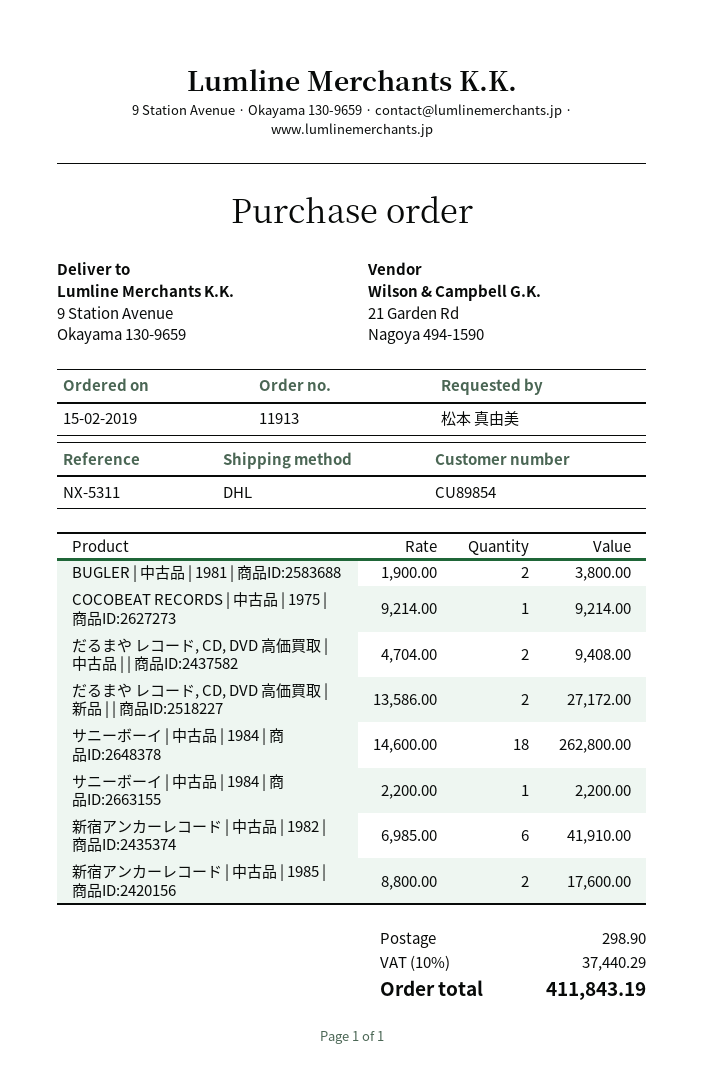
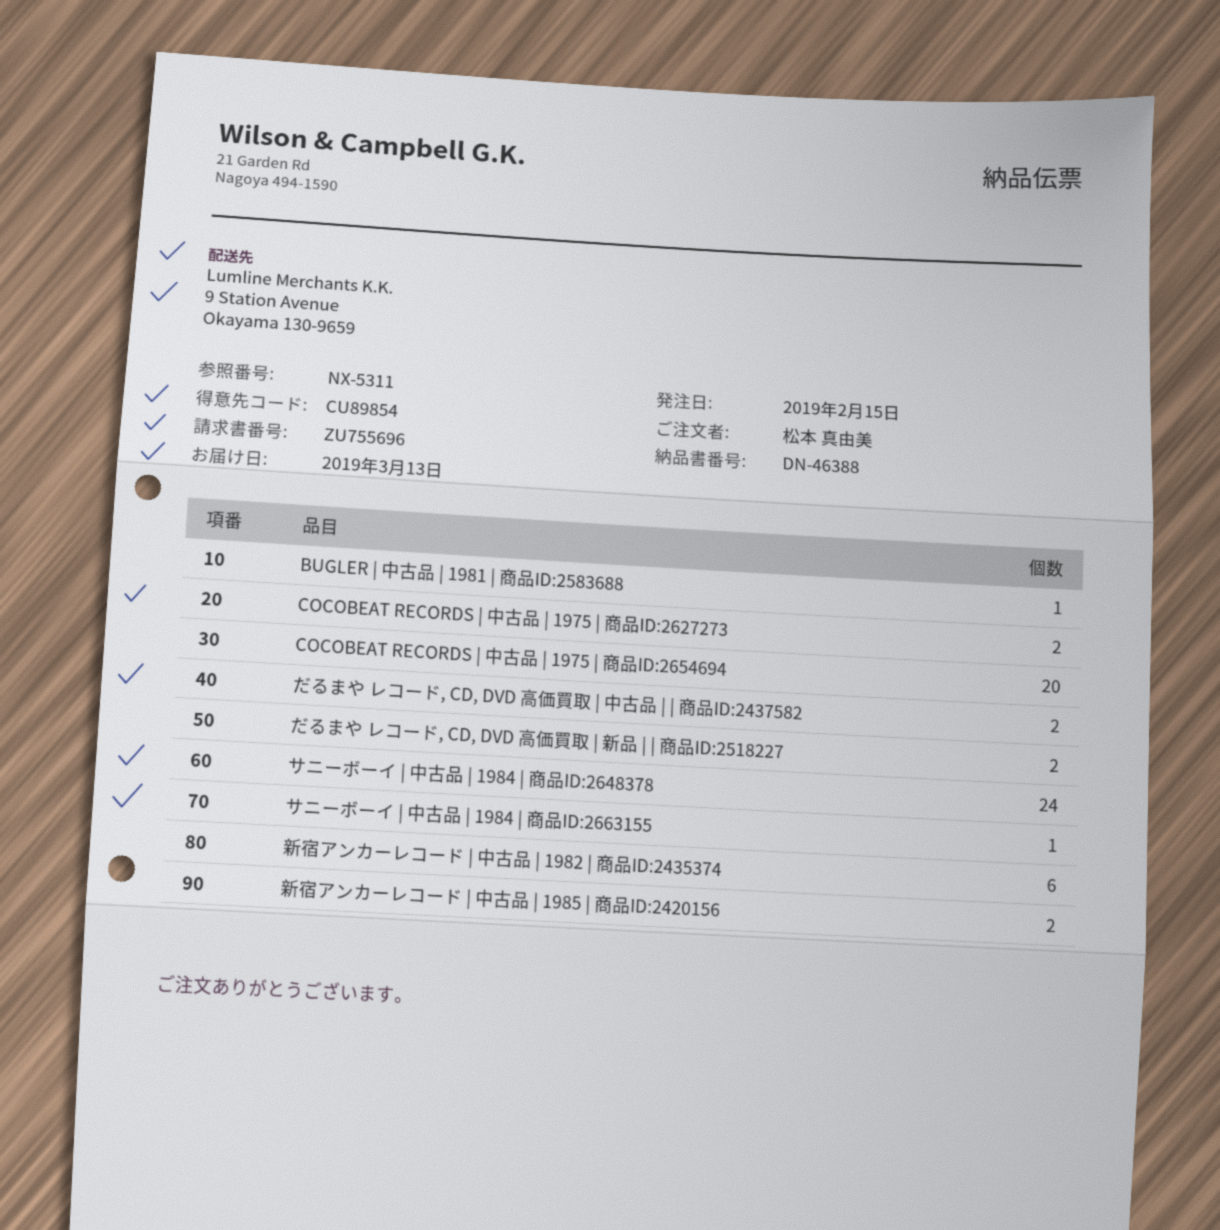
BUGLER | 中古品 | 1981 | 商品ID:2583688: 2 -> 1
COCOBEAT RECORDS | 中古品 | 1975 | 商品ID:2627273: 1 -> 2
サニーボーイ | 中古品 | 1984 | 商品ID:2648378: 18 -> 24
COCOBEAT RECORDS | 中古品 | 1975 | 商品ID:2654694: none -> 20

